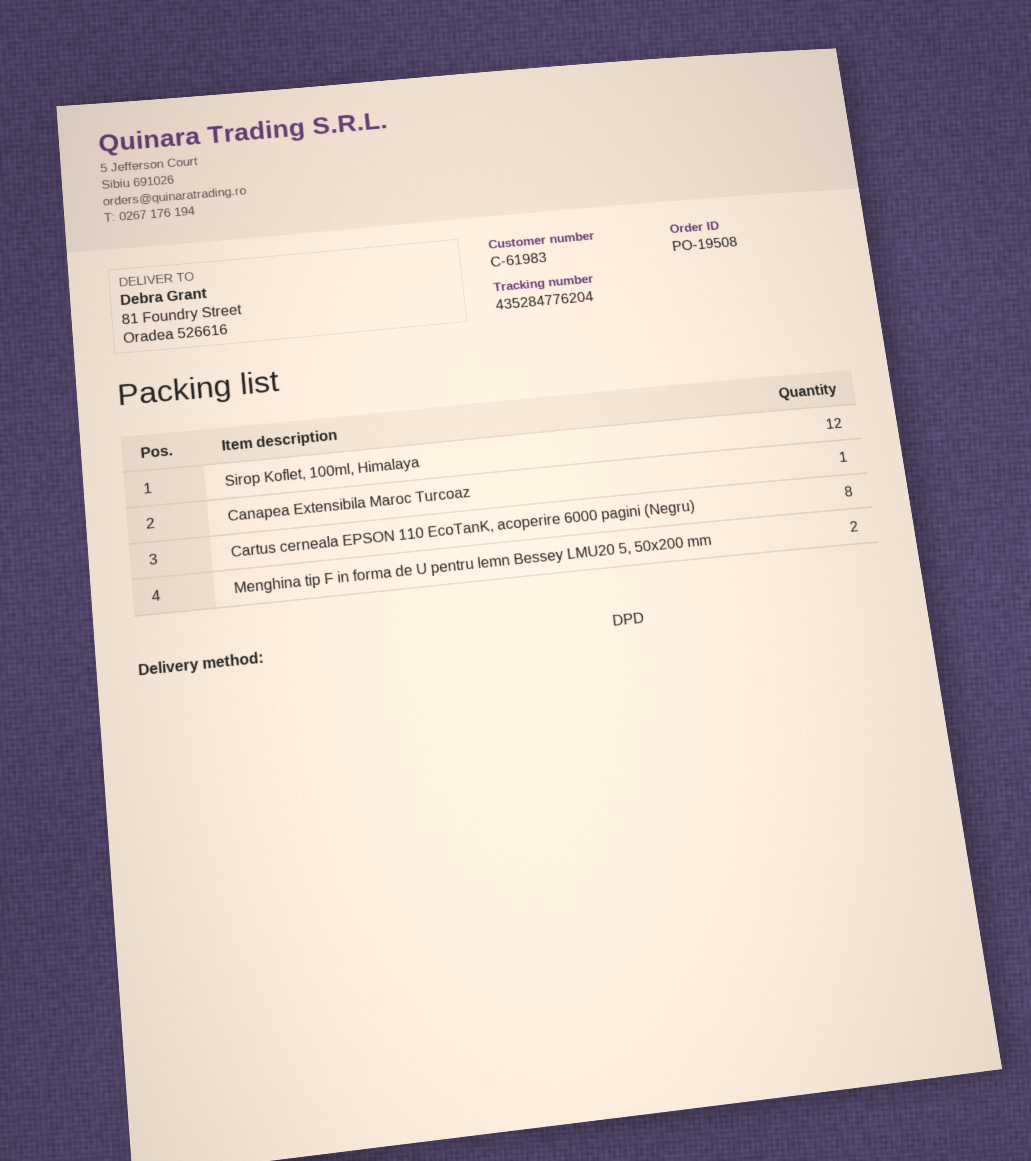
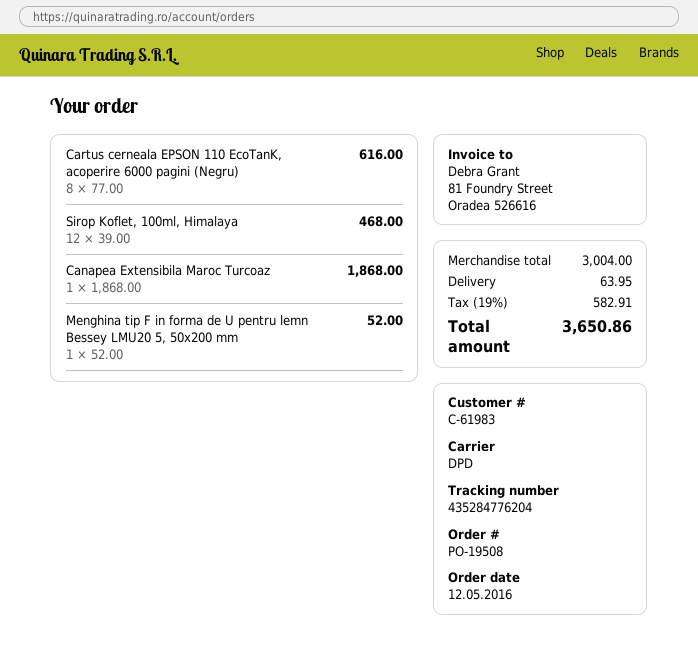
Menghina tip F in forma de U pentru lemn Bessey LMU20 5, 50x200 mm: 2 -> 1

